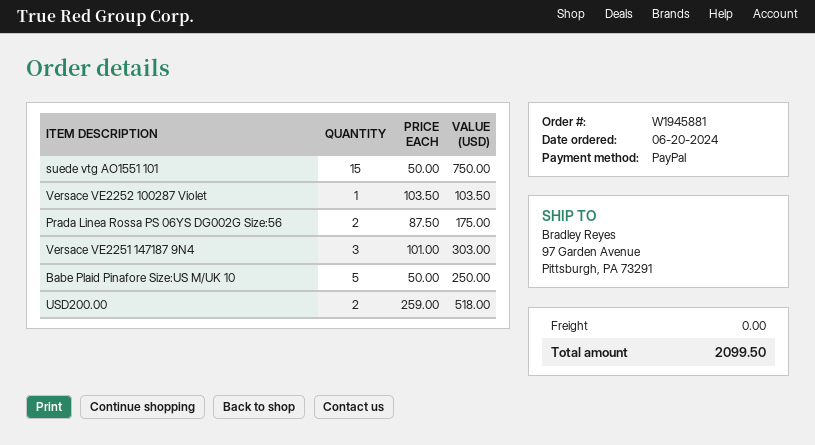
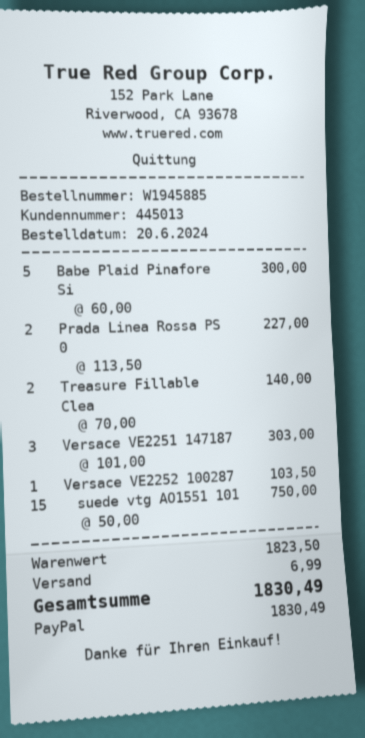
order number: W1945881 -> W1945885
Prada Linea Rossa PS 06YS DG002G Size:56: 2 x 87.50 = 175.00 -> 2 x 113.50 = 227.00
Babe Plaid Pinafore Size:US M/UK 10: 5 x 50.00 = 250.00 -> 5 x 60.00 = 300.00
USD200.00: 2 x 259.00 = 518.00 -> none
Treasure Fillable Clea: none -> 2 x 70.00 = 140.00
shipping: 0.00 -> 6.99
total: 2099.50 -> 1830.49

